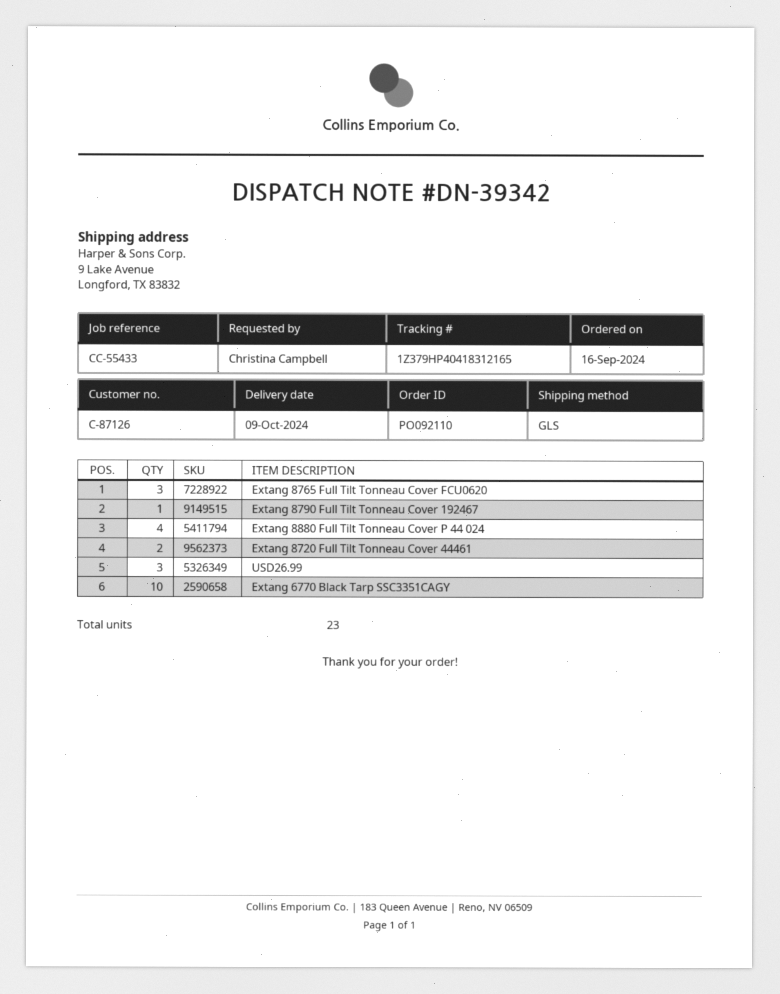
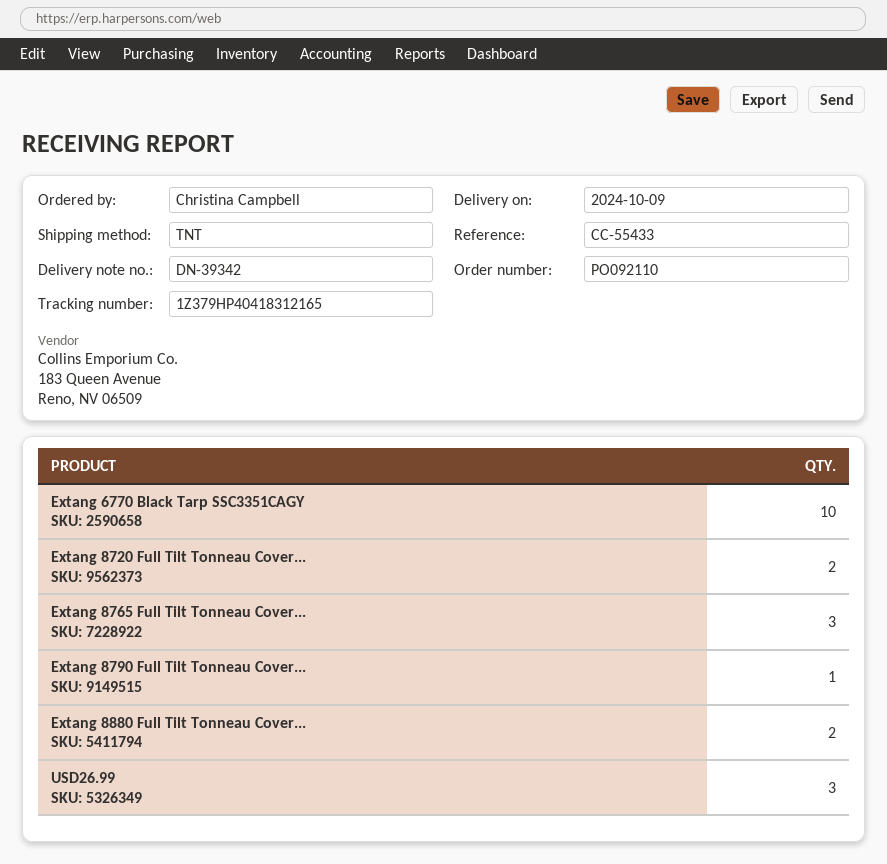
shipping method: GLS -> TNT
Extang 8880 Full Tilt Tonneau Cover P 44 024: 4 -> 2

